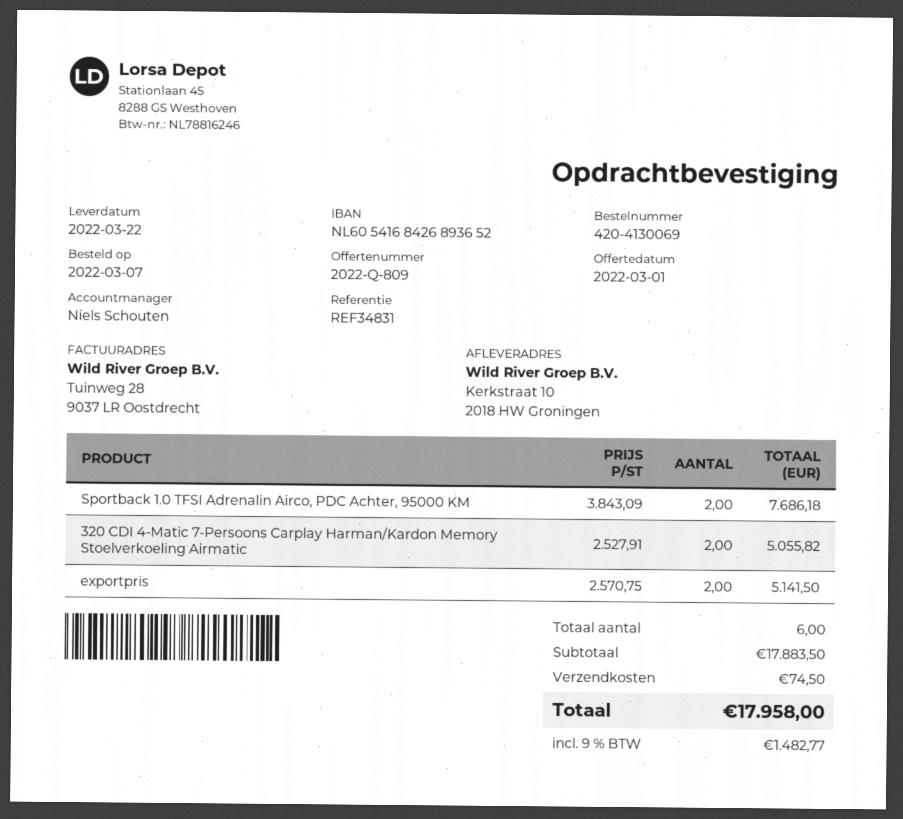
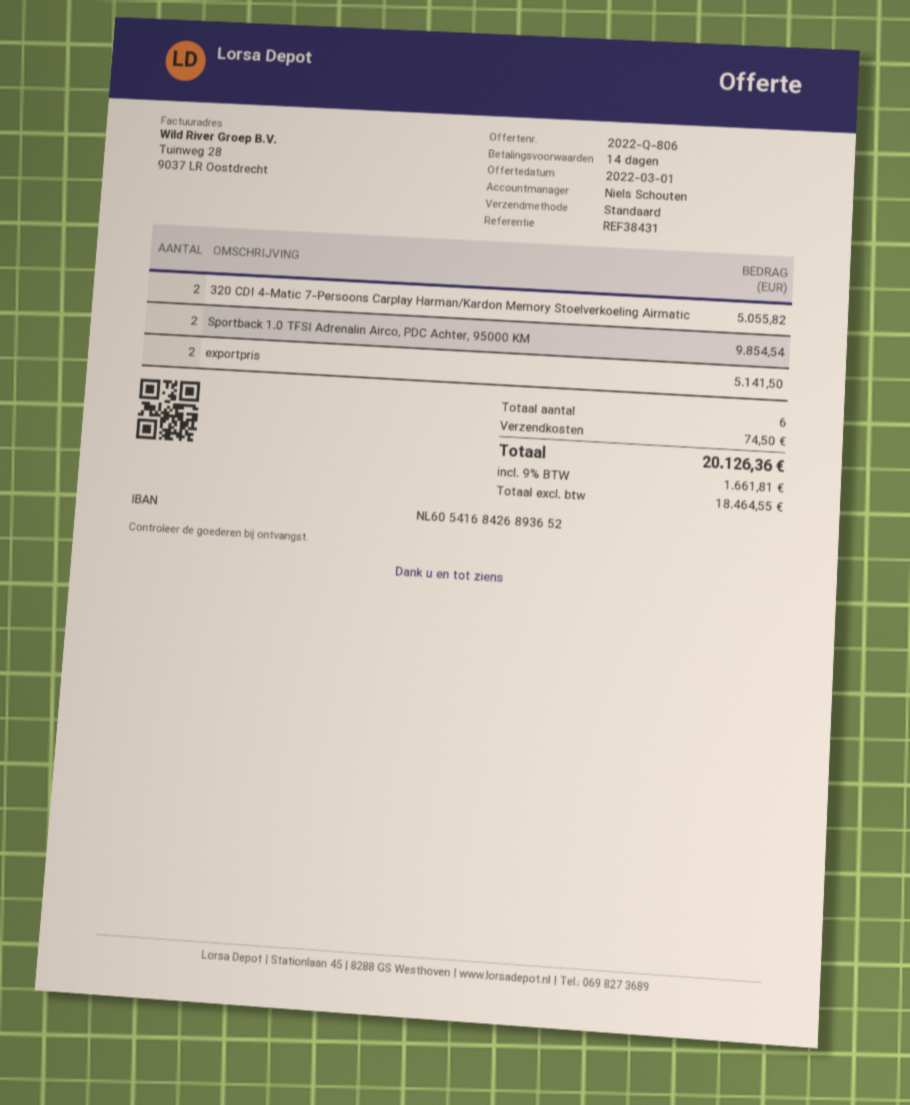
quote number: 2022-Q-809 -> 2022-Q-806
reference: REF34831 -> REF38431
Sportback 1.0 TFSI Adrenalin Airco, PDC Achter, 95000 KM: 2 for 7686.18 -> 2 for 9854.54
tax: 9% = 1482.77 -> 9% = 1661.81
total: 17958.00 -> 20126.36

